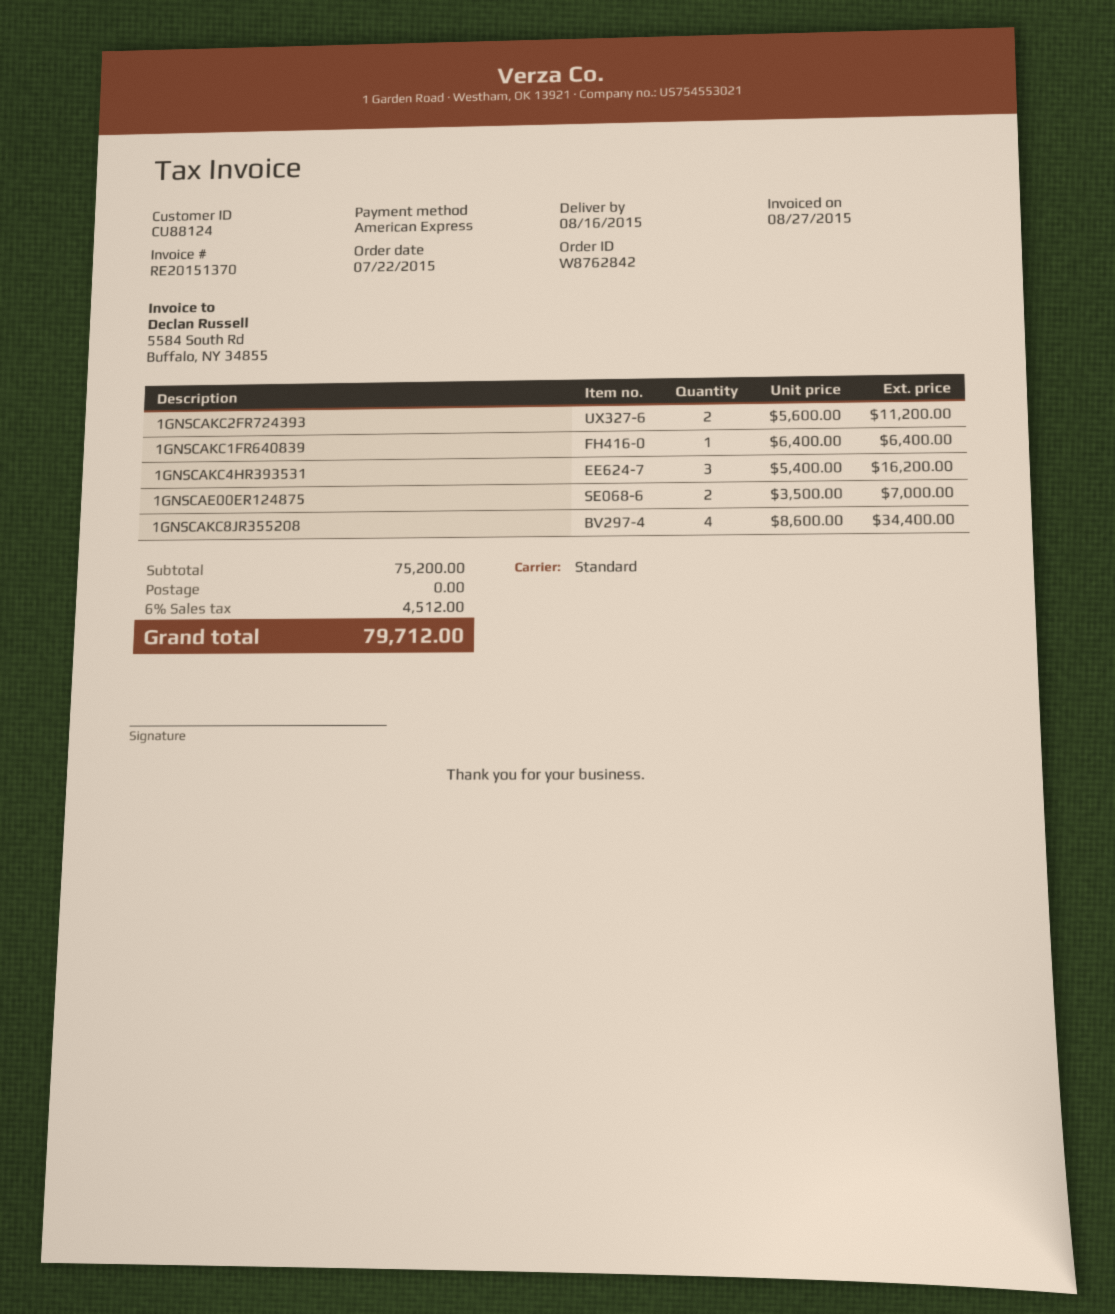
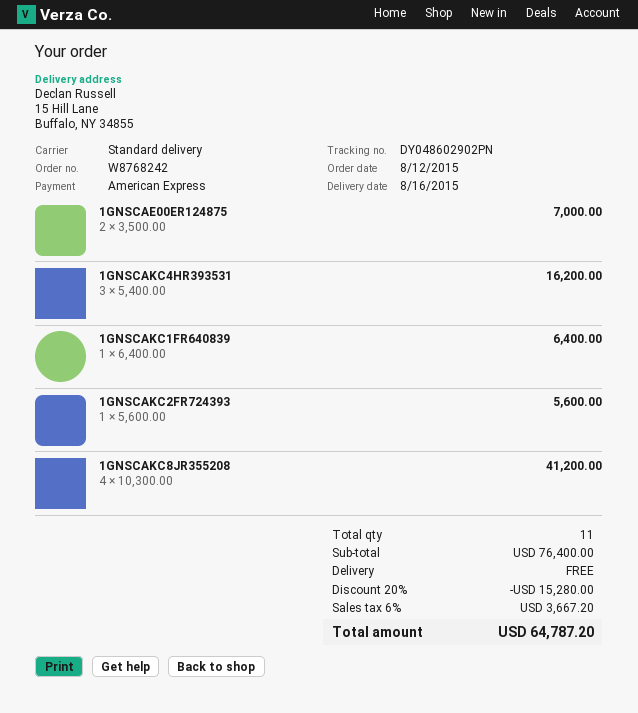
order number: W8762842 -> W8768242
order date: 2015-07-22 -> 2015-08-12
1GNSCAKC2FR724393: 2 x 5600.00 = 11200.00 -> 1 x 5600.00 = 5600.00
1GNSCAKC8JR355208: 4 x 8600.00 = 34400.00 -> 4 x 10300.00 = 41200.00
subtotal: 75200.00 -> 76400.00
discount: none -> 20% = 15280.00
tax: 6% = 4512.00 -> 6% = 3667.20
total: 79712.00 -> 64787.20

